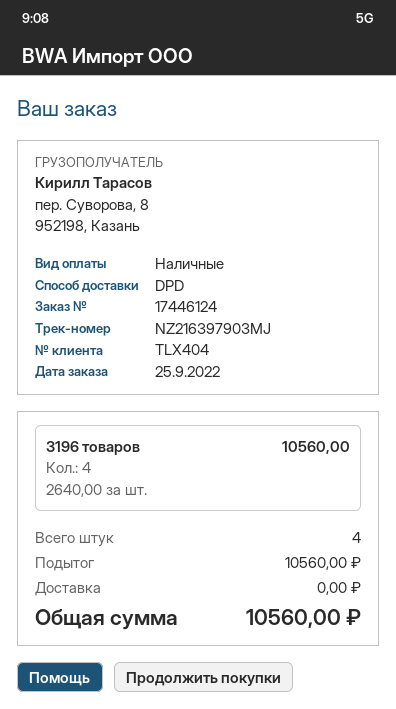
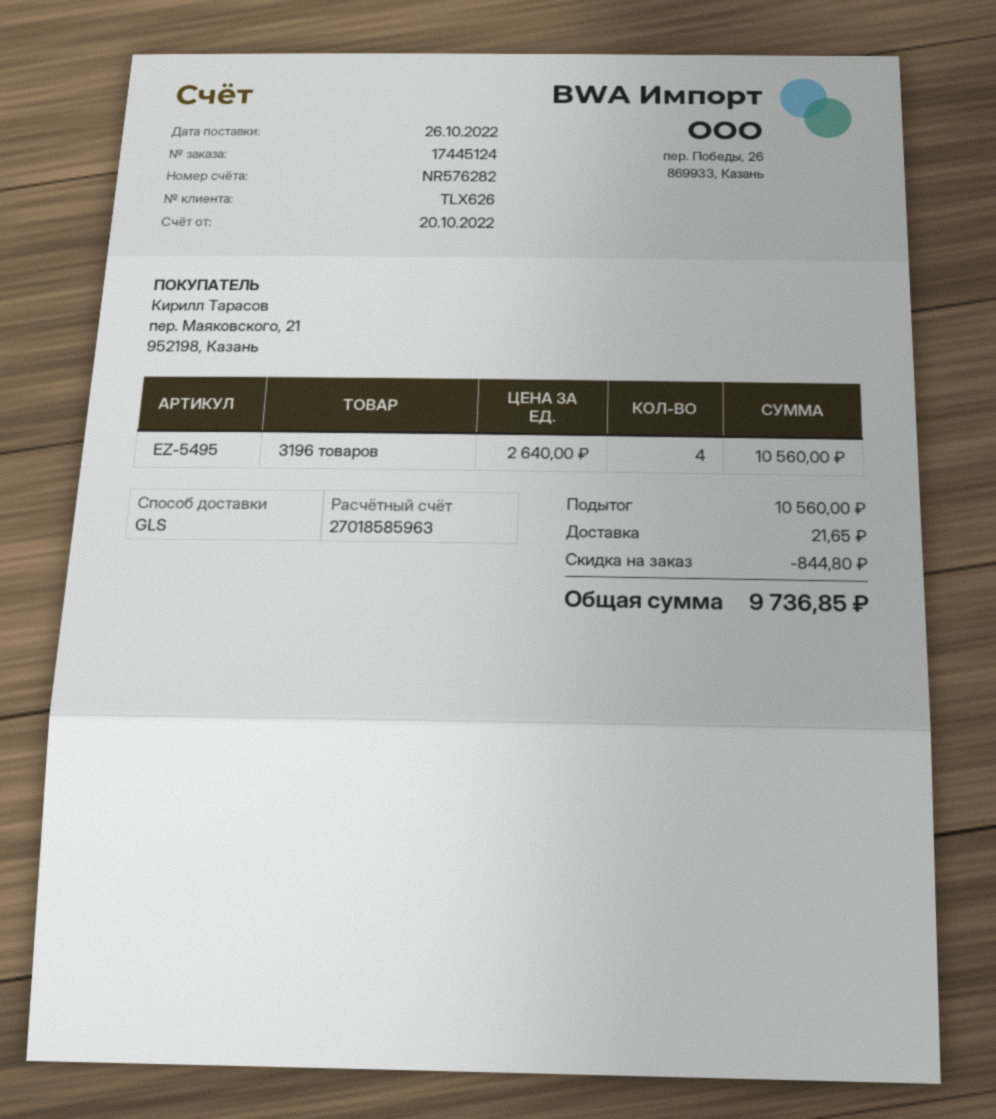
order number: 17446124 -> 17445124
customer number: TLX404 -> TLX626
shipping method: DPD -> GLS
discount: none -> 844.80
shipping: 0.00 -> 21.65
total: 10560.00 -> 9736.85

